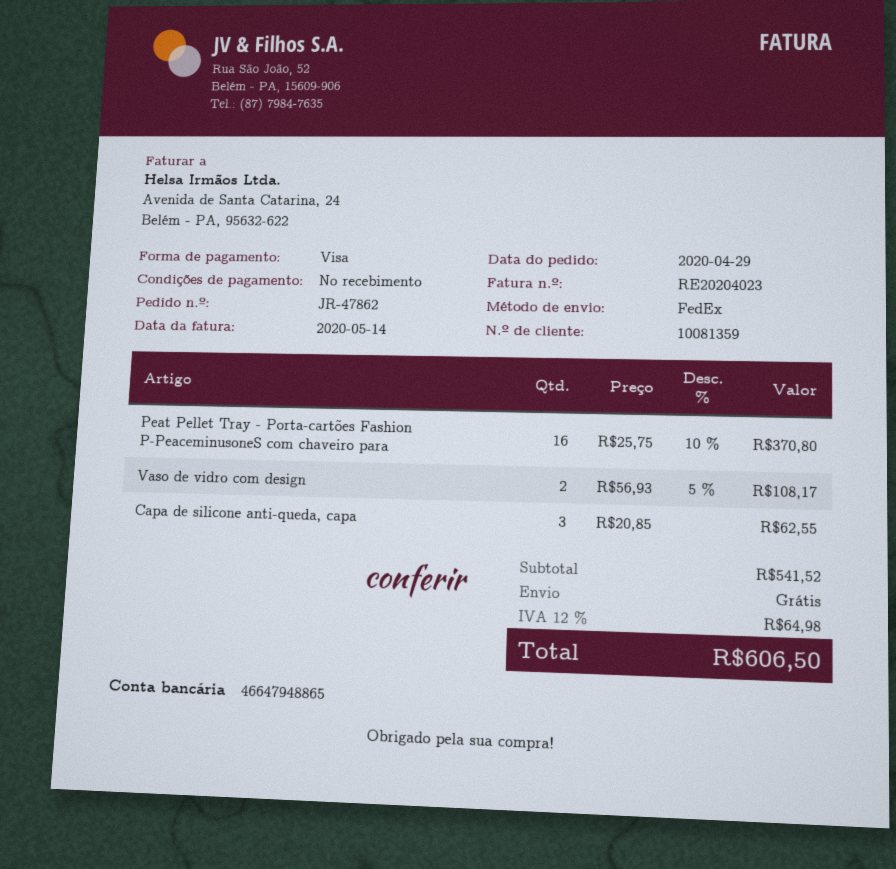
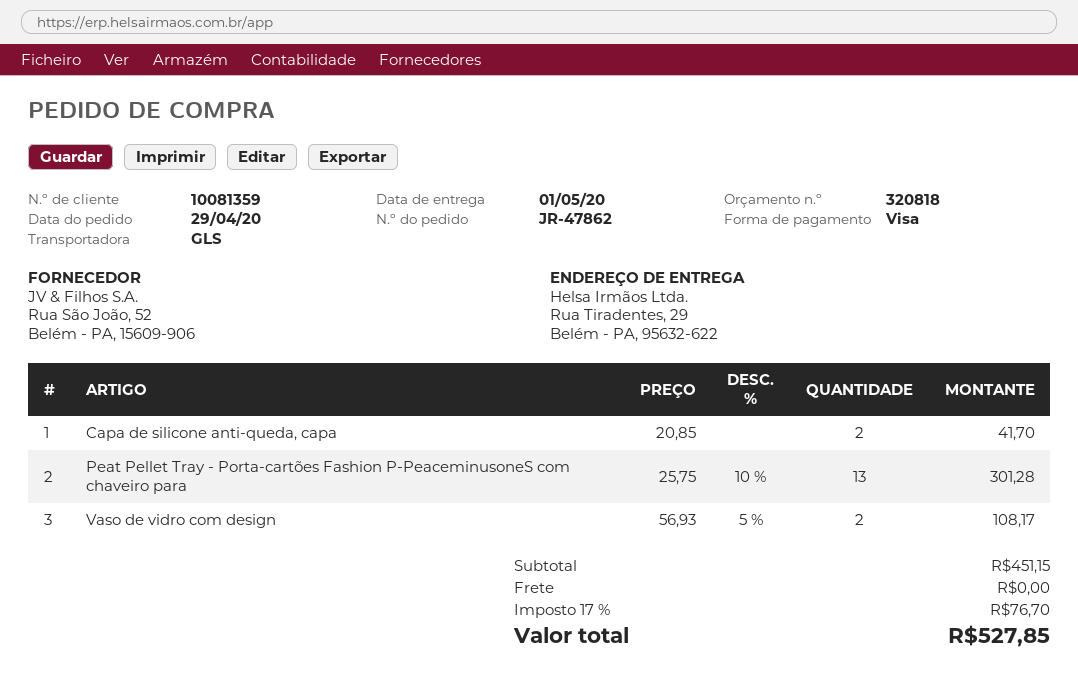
shipping method: FedEx -> GLS
Peat Pellet Tray - Porta-cartões Fashion P-PeaceminusoneS com chaveiro para: 16 x 25.75 - 10% = 370.80 -> 13 x 25.75 - 10% = 301.28
Capa de silicone anti-queda, capa: 3 x 20.85 = 62.55 -> 2 x 20.85 = 41.70
subtotal: 541.52 -> 451.15
tax: 12% = 64.98 -> 17% = 76.70
total: 606.50 -> 527.85

